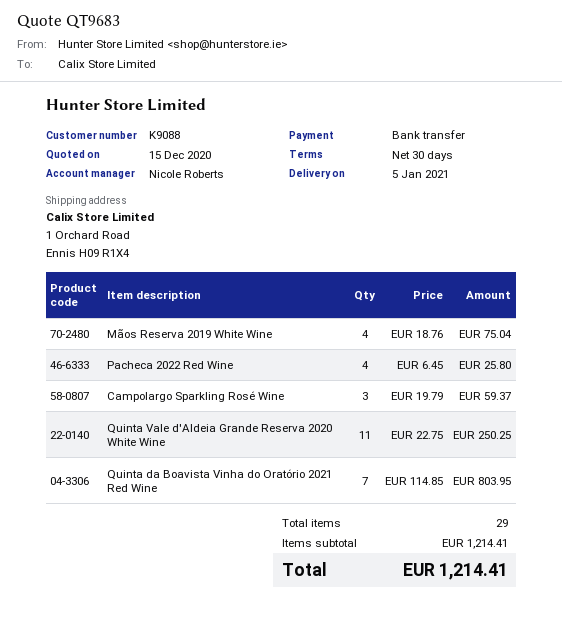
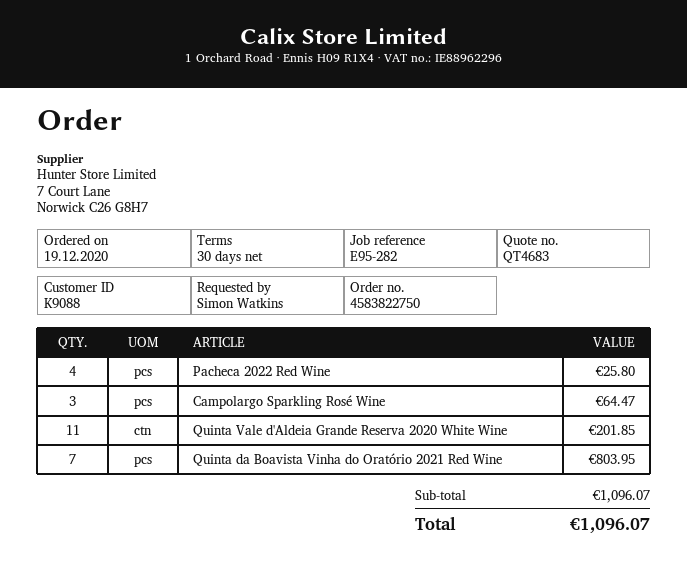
quote number: QT9683 -> QT4683
Mãos Reserva 2019 White Wine: 4 for 75.04 -> none
Campolargo Sparkling Rosé Wine: 3 for 59.37 -> 3 for 64.47
Quinta Vale d'Aldeia Grande Reserva 2020 White Wine: 11 for 250.25 -> 11 for 201.85
subtotal: 1214.41 -> 1096.07
total: 1214.41 -> 1096.07

